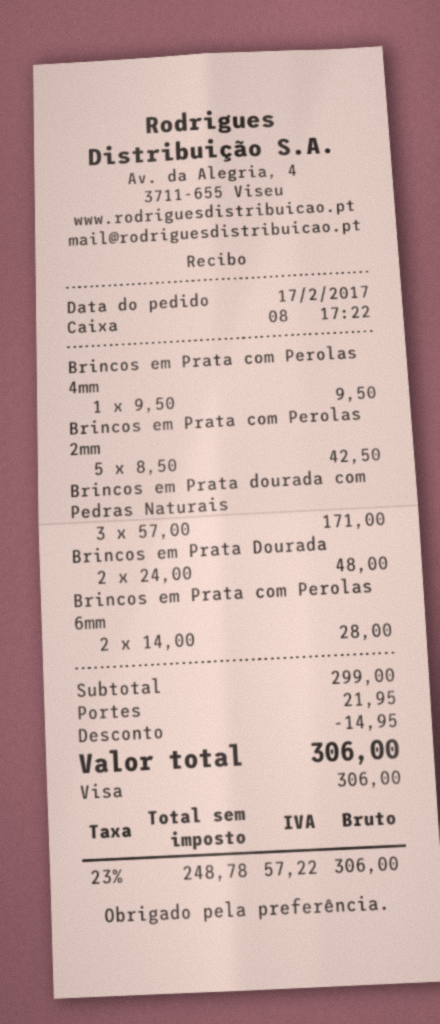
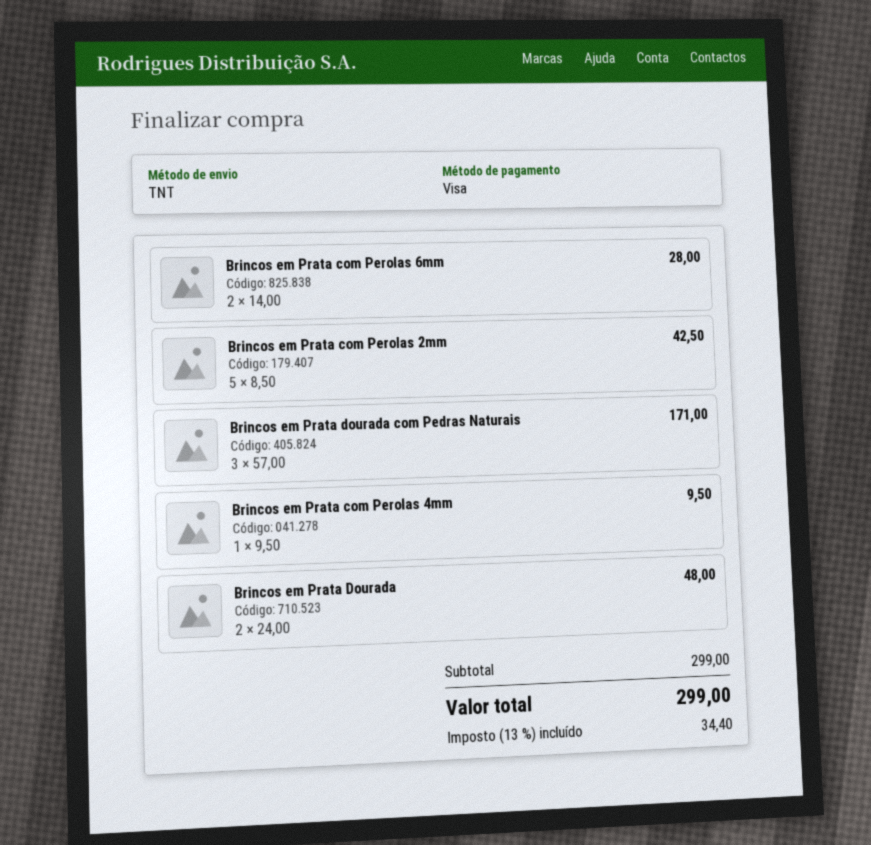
discount: 14.95 -> none
shipping: 21.95 -> none
tax: 23% = 57.22 -> 13% = 34.40
total: 306.00 -> 299.00

